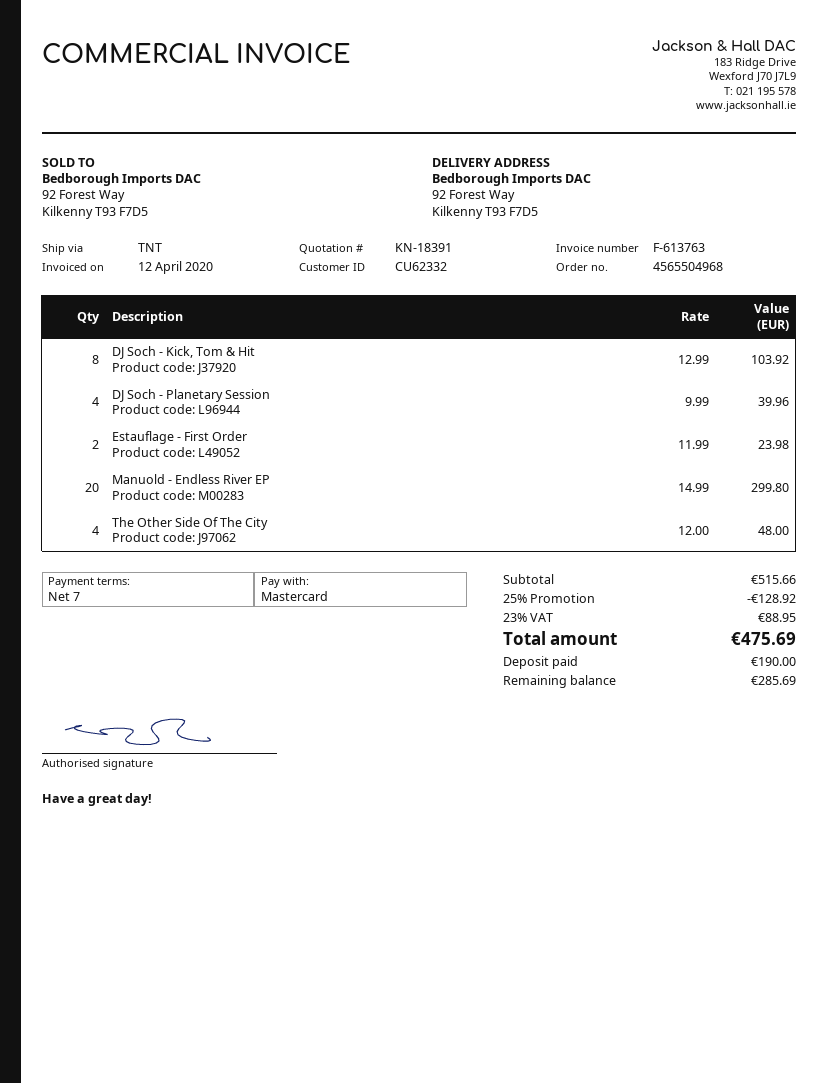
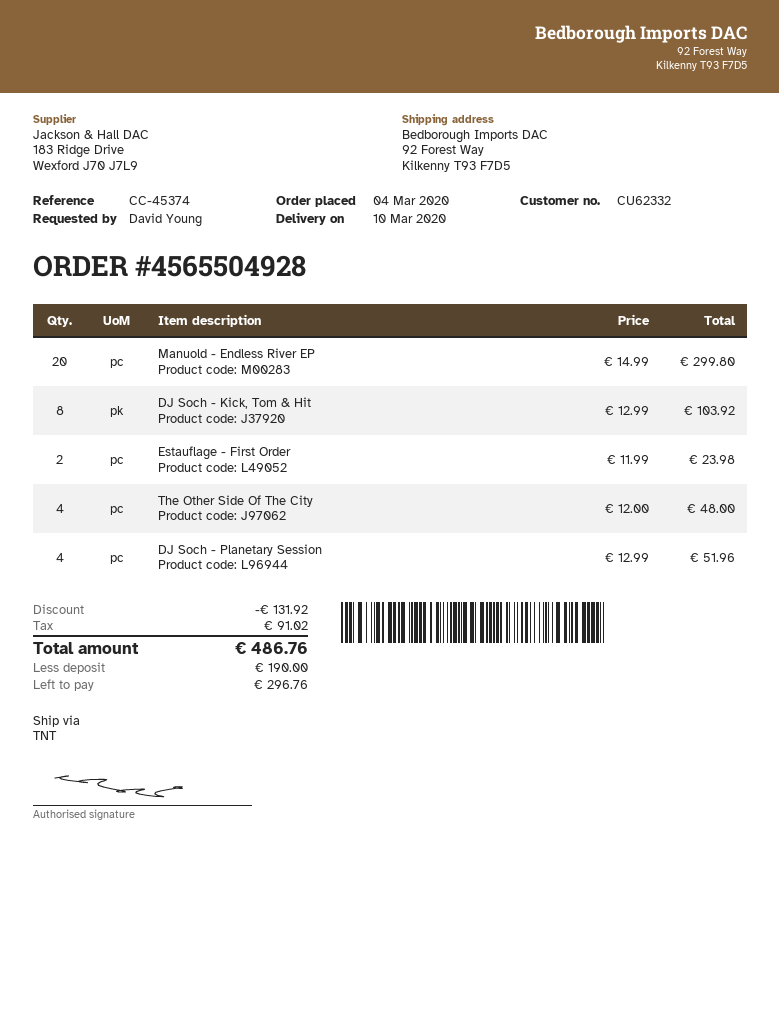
order number: 4565504968 -> 4565504928
DJ Soch - Planetary Session: 4 x 9.99 = 39.96 -> 4 x 12.99 = 51.96
discount: 128.92 -> 131.92
tax: 88.95 -> 91.02
total: 475.69 -> 486.76
balance: 285.69 -> 296.76

